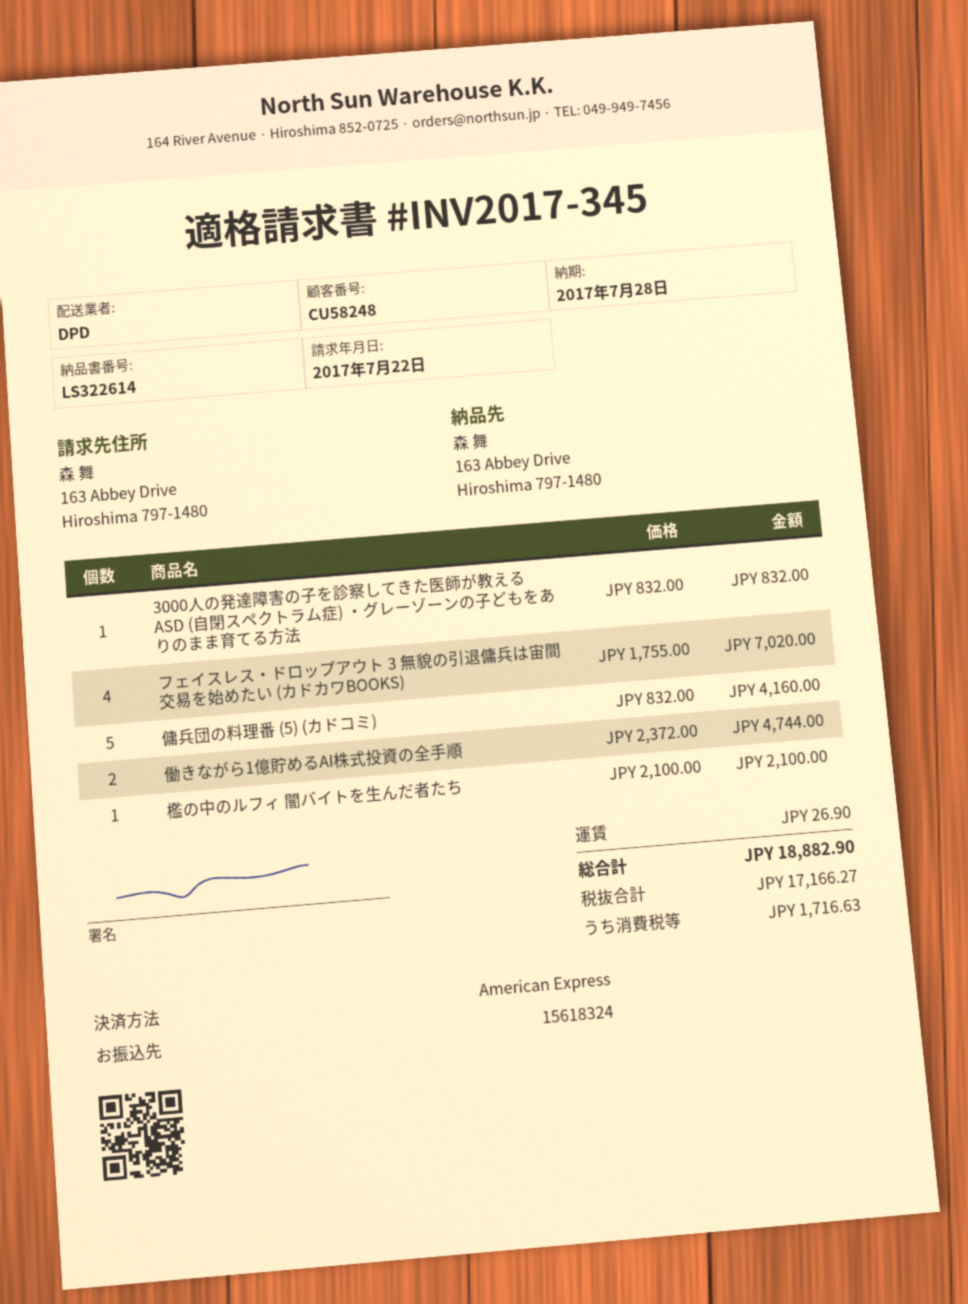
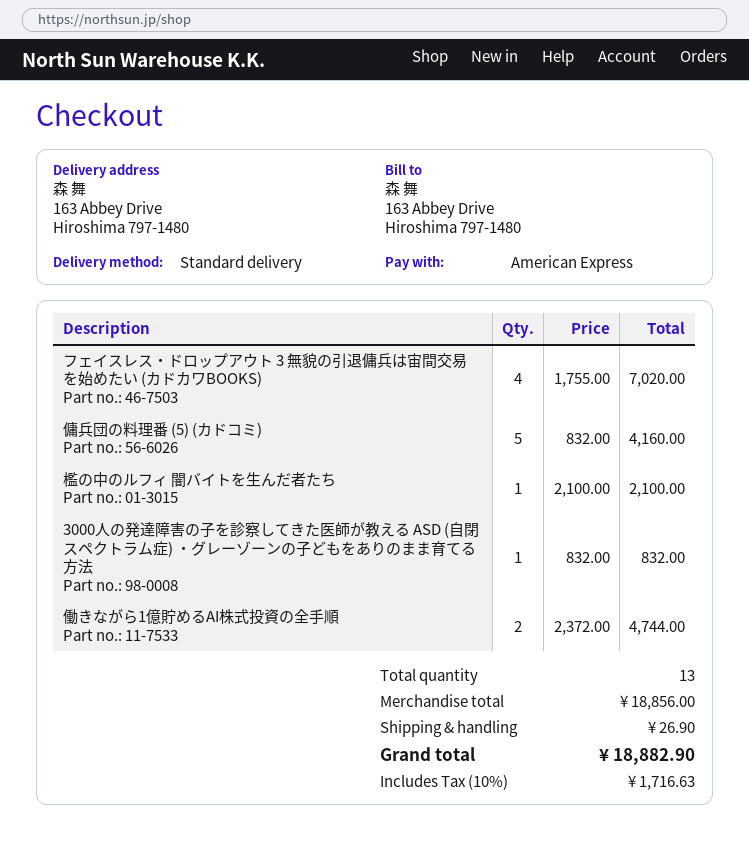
shipping method: DPD -> standard

